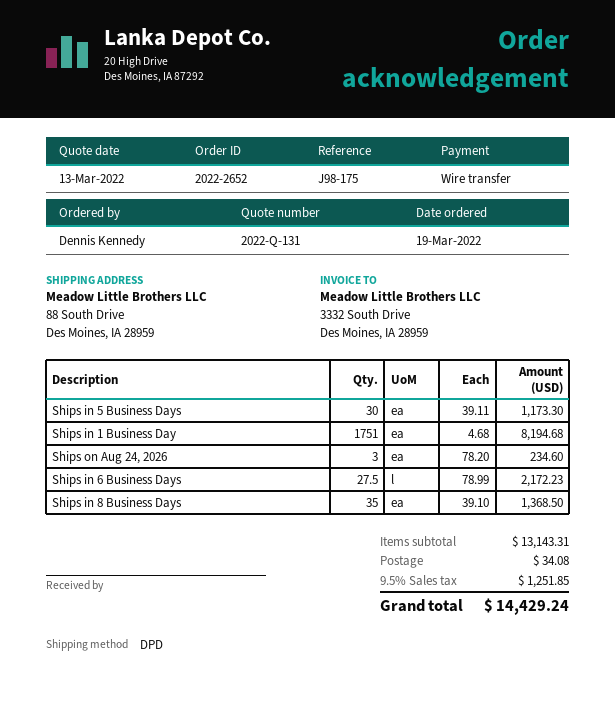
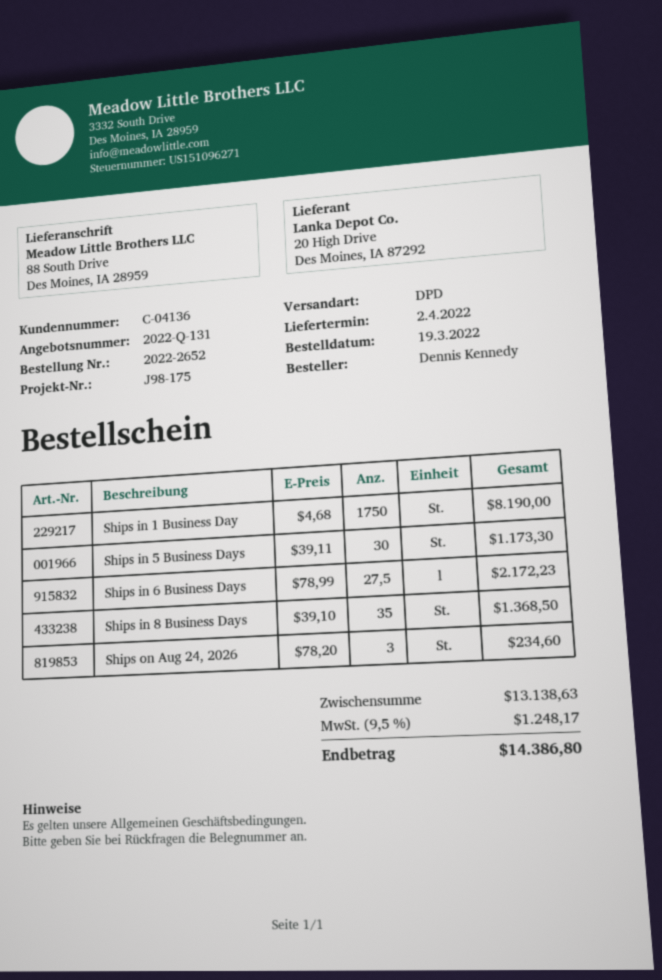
Ships in 1 Business Day: 1751 x 4.68 = 8194.68 -> 1750 x 4.68 = 8190.00
subtotal: 13143.31 -> 13138.63
shipping: 34.08 -> none
tax: 9.5% = 1251.85 -> 9.5% = 1248.17
total: 14429.24 -> 14386.80

